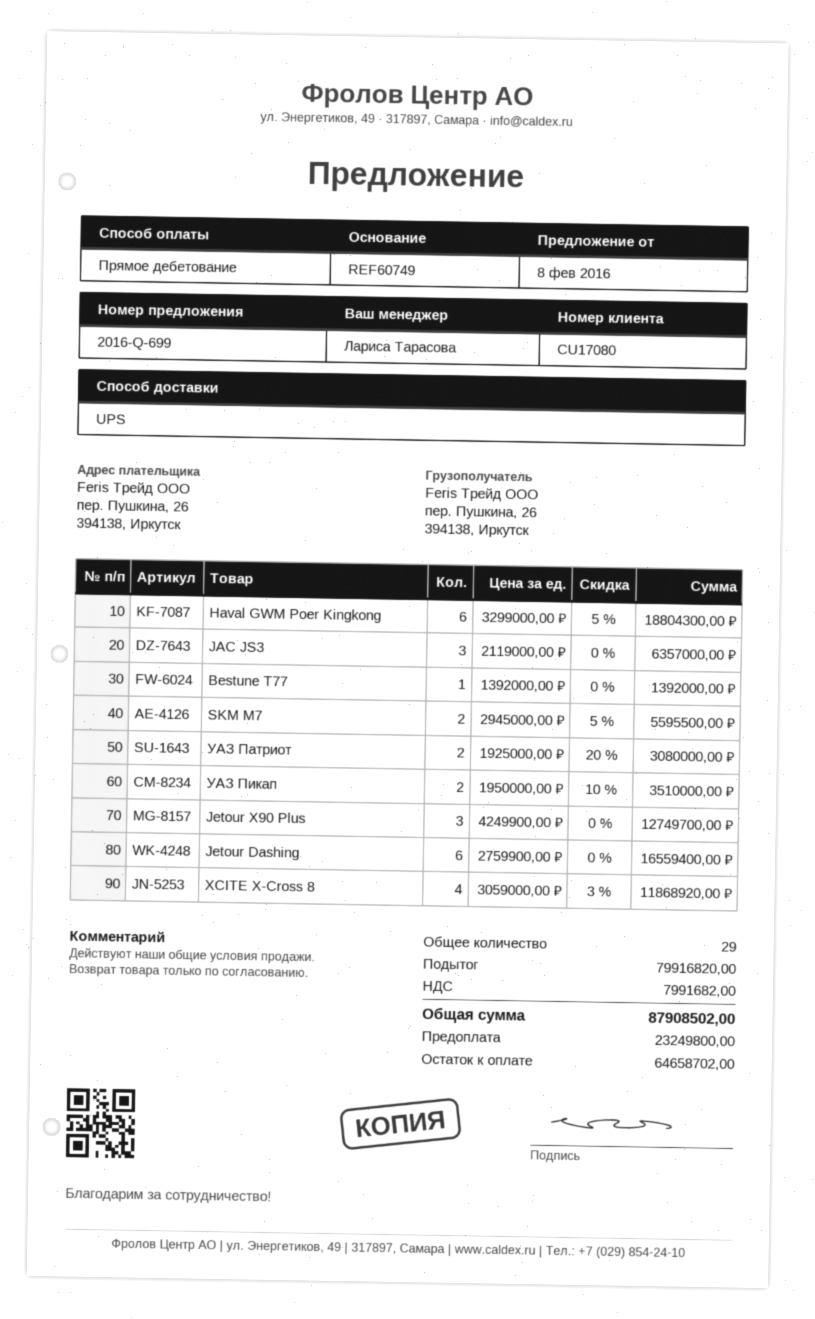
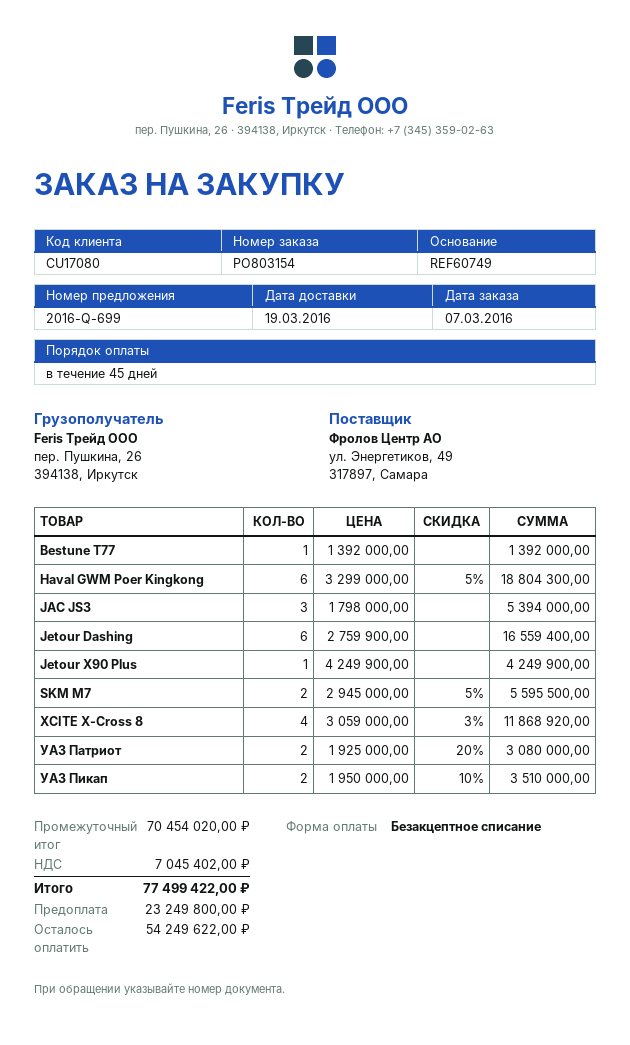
JAC JS3: 3 x 2119000.00 = 6357000.00 -> 3 x 1798000.00 = 5394000.00
Jetour X90 Plus: 3 x 4249900.00 = 12749700.00 -> 1 x 4249900.00 = 4249900.00
subtotal: 79916820.00 -> 70454020.00
tax: 7991682.00 -> 7045402.00
total: 87908502.00 -> 77499422.00
balance: 64658702.00 -> 54249622.00

